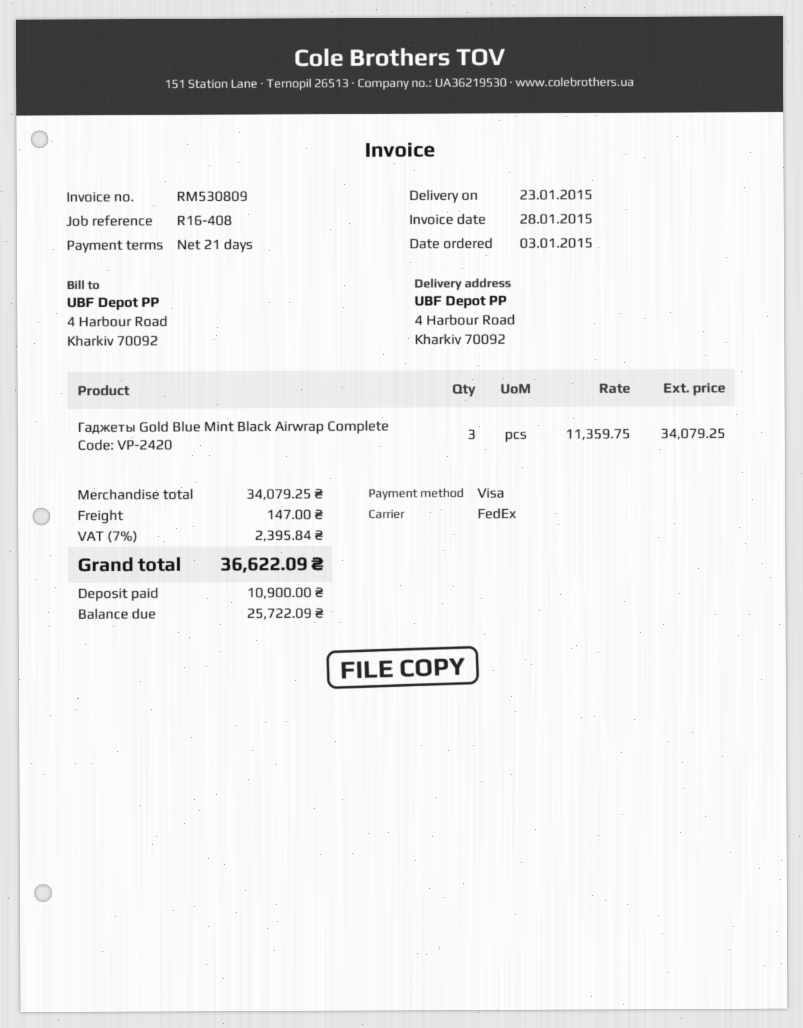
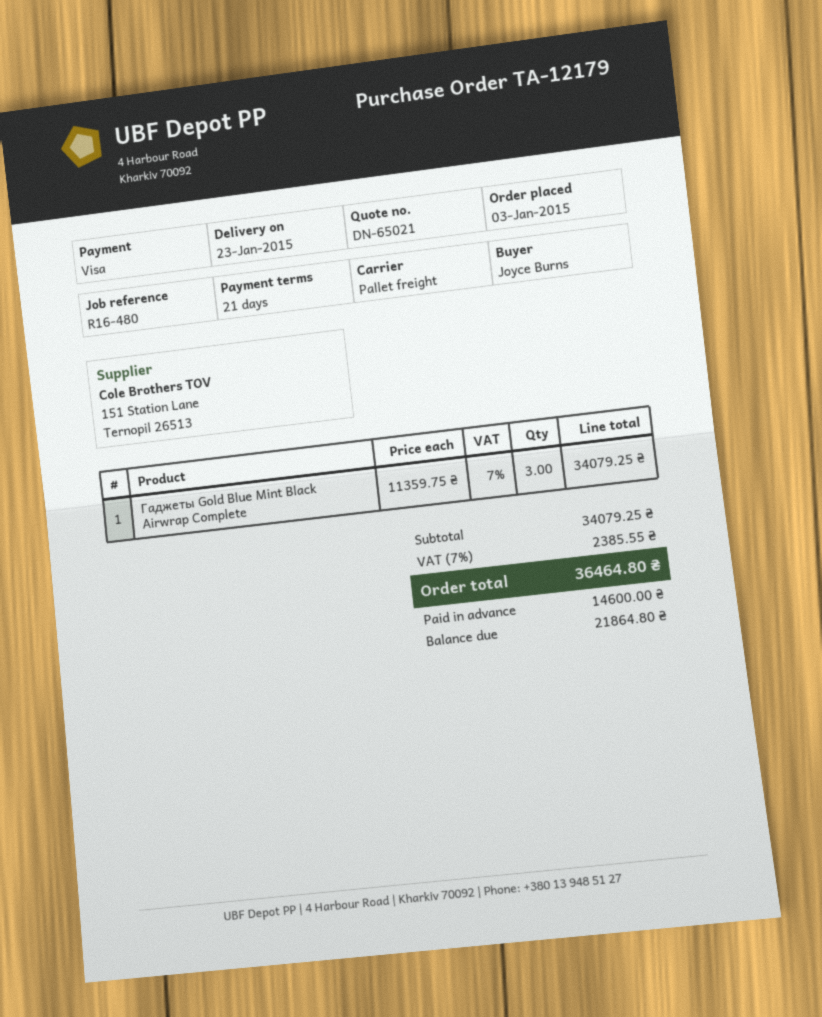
reference: R16-408 -> R16-480
shipping method: FedEx -> pallet freight
shipping: 147.00 -> none
tax: 7% = 2395.84 -> 7% = 2385.55
total: 36622.09 -> 36464.80
deposit: 10900.00 -> 14600.00
balance: 25722.09 -> 21864.80

